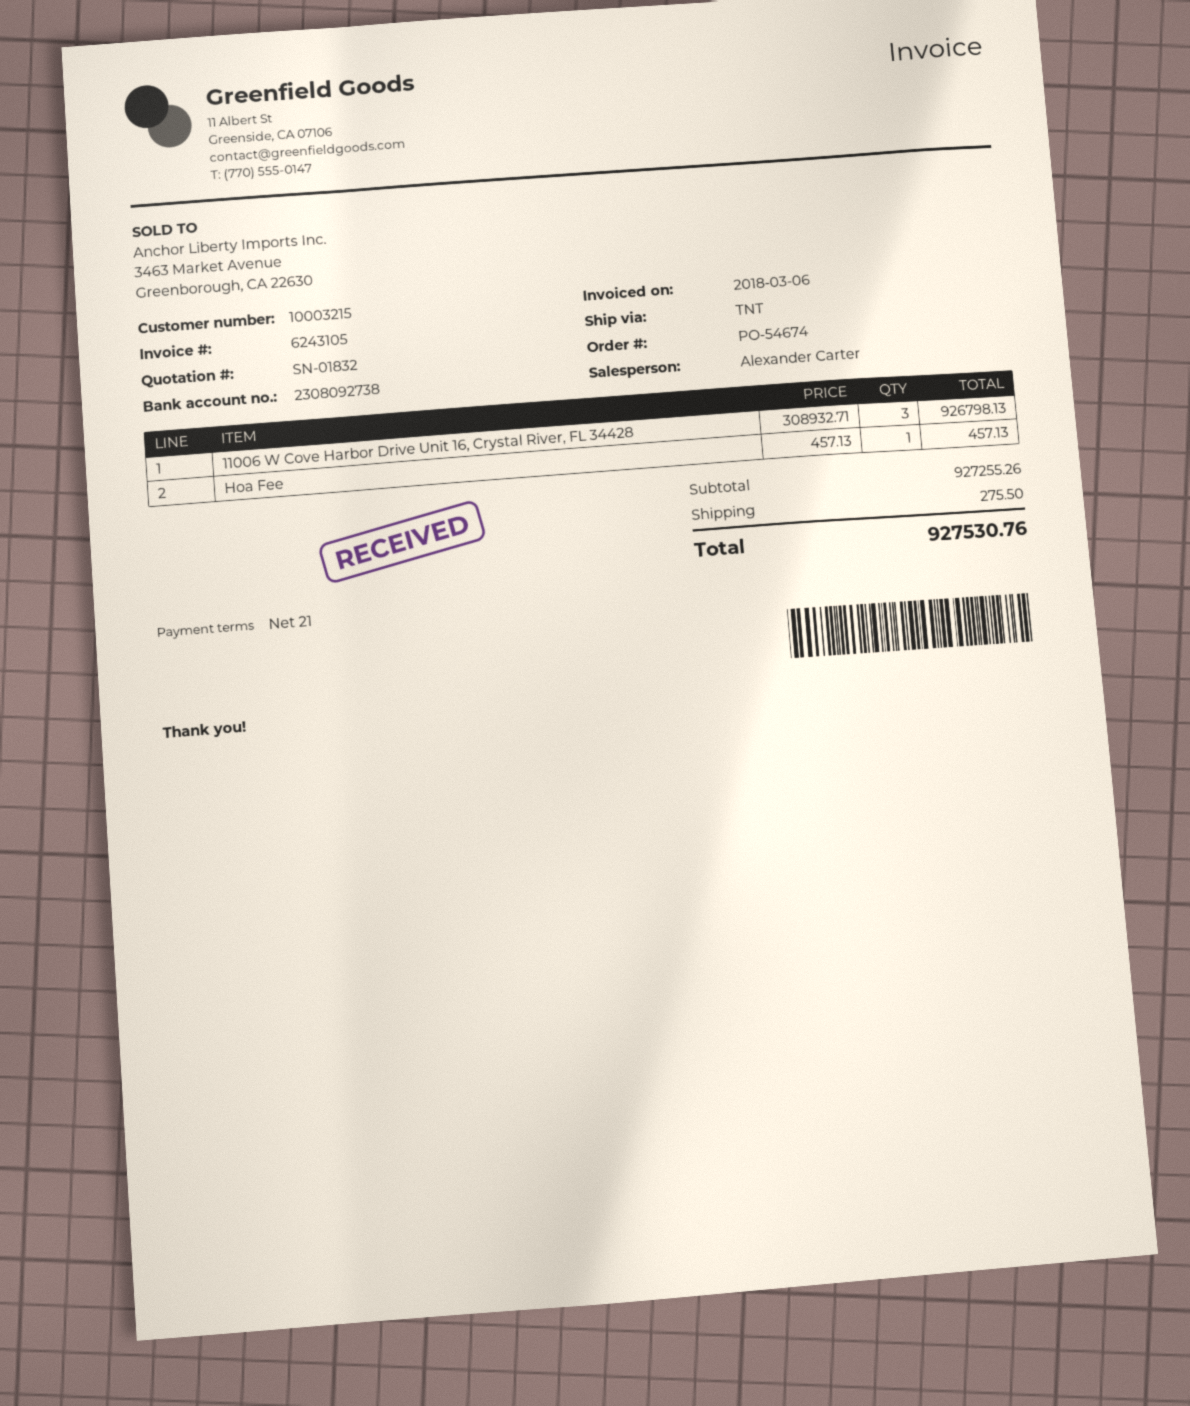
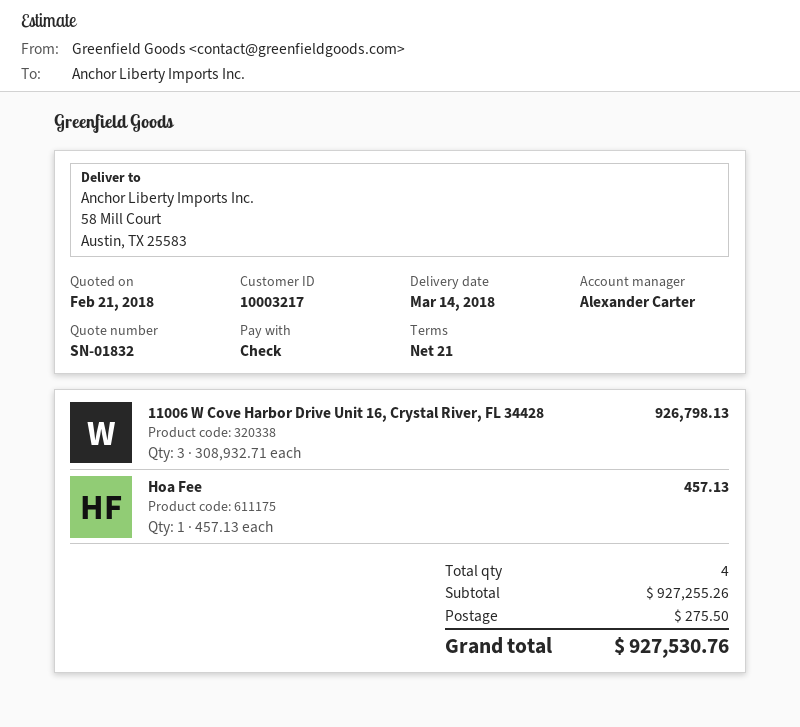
customer number: 10003215 -> 10003217

